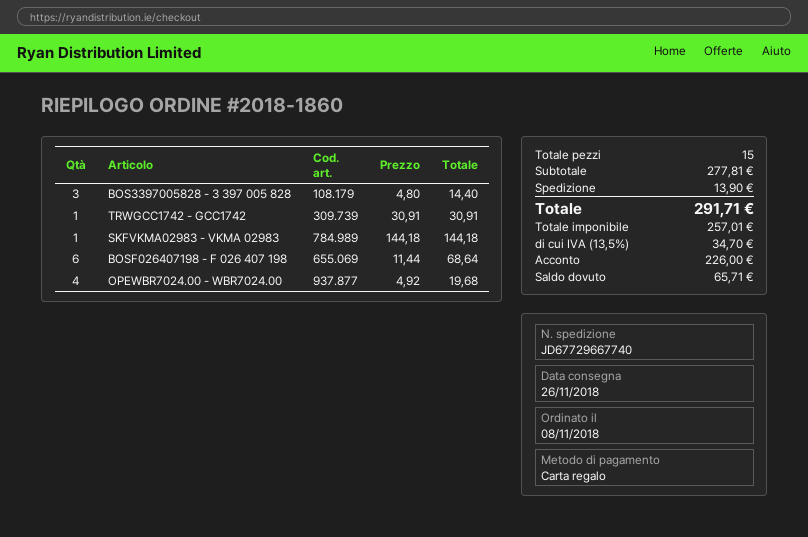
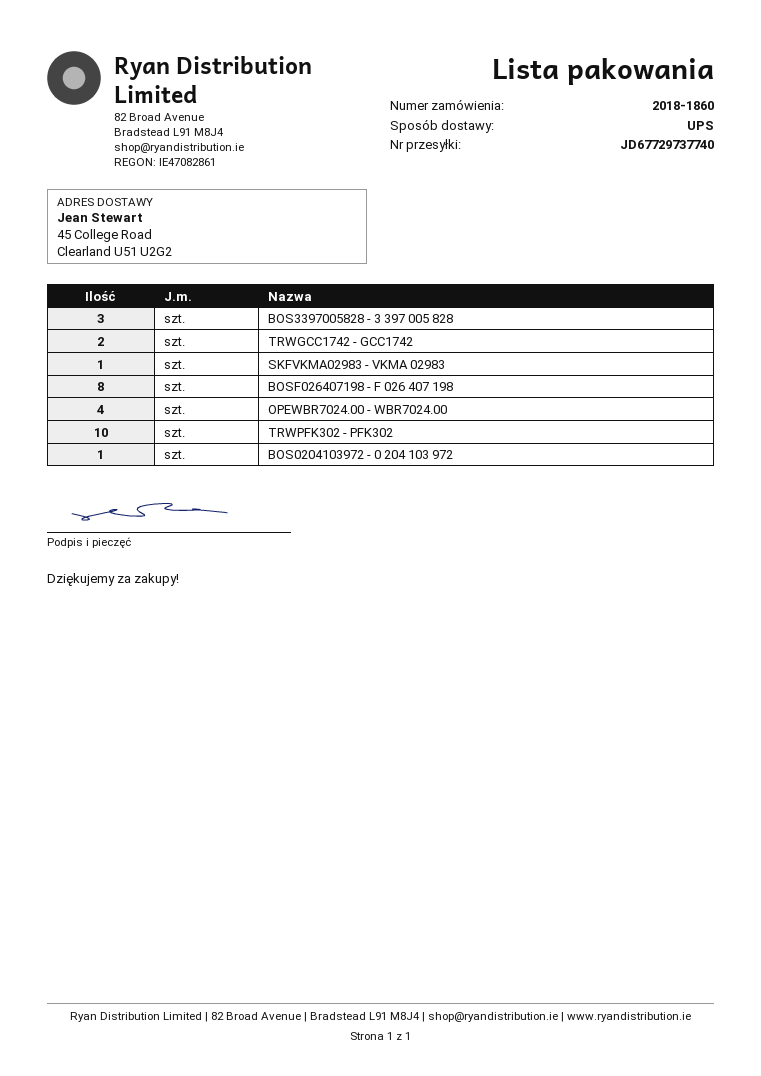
tracking number: JD67729667740 -> JD67729737740
TRWGCC1742 - GCC1742: 1 -> 2
BOSF026407198 - F 026 407 198: 6 -> 8
TRWPFK302 - PFK302: none -> 10
BOS0204103972 - 0 204 103 972: none -> 1

